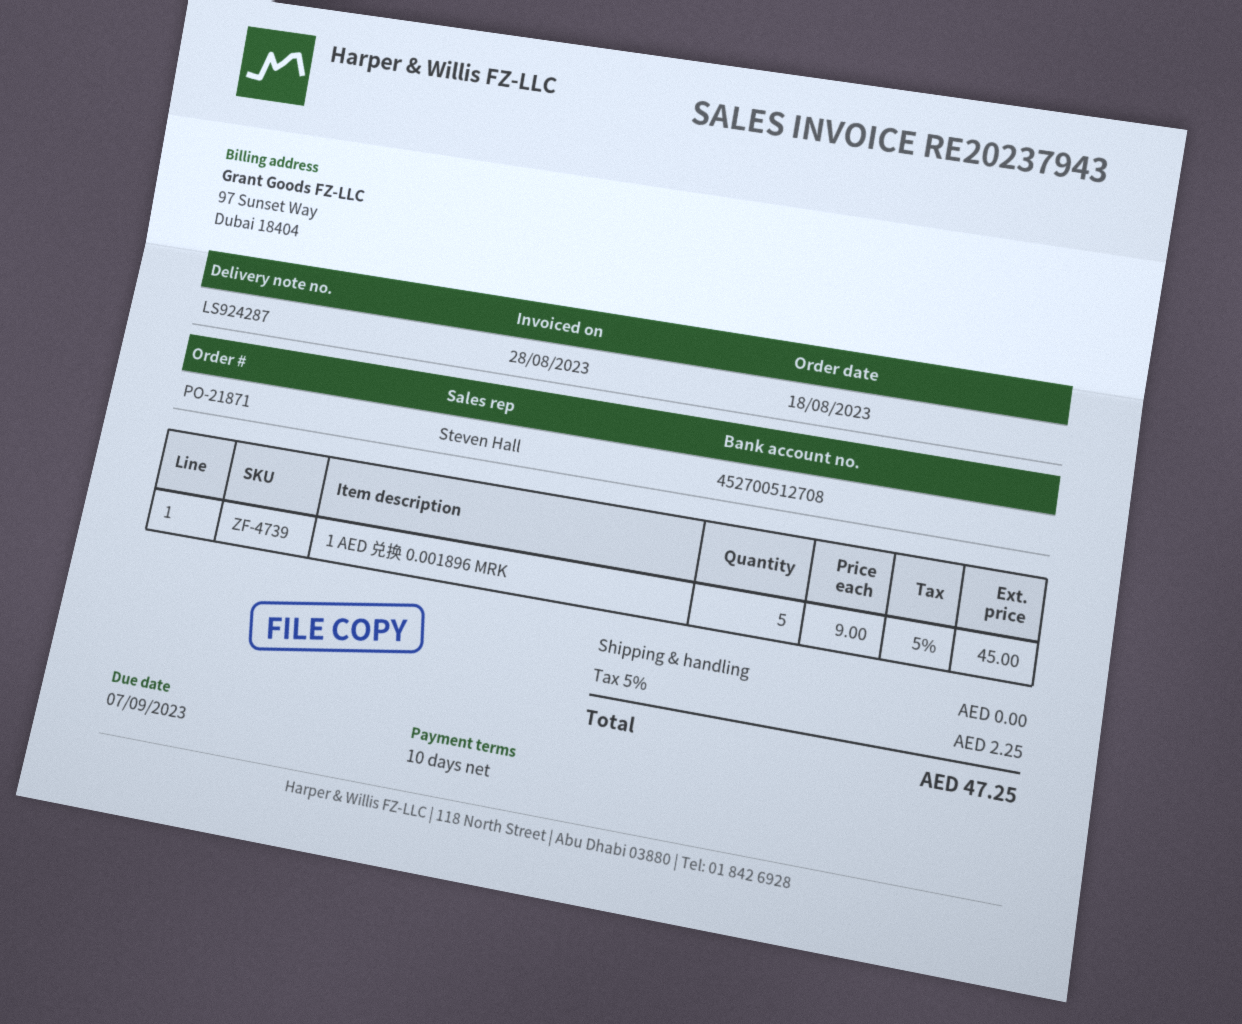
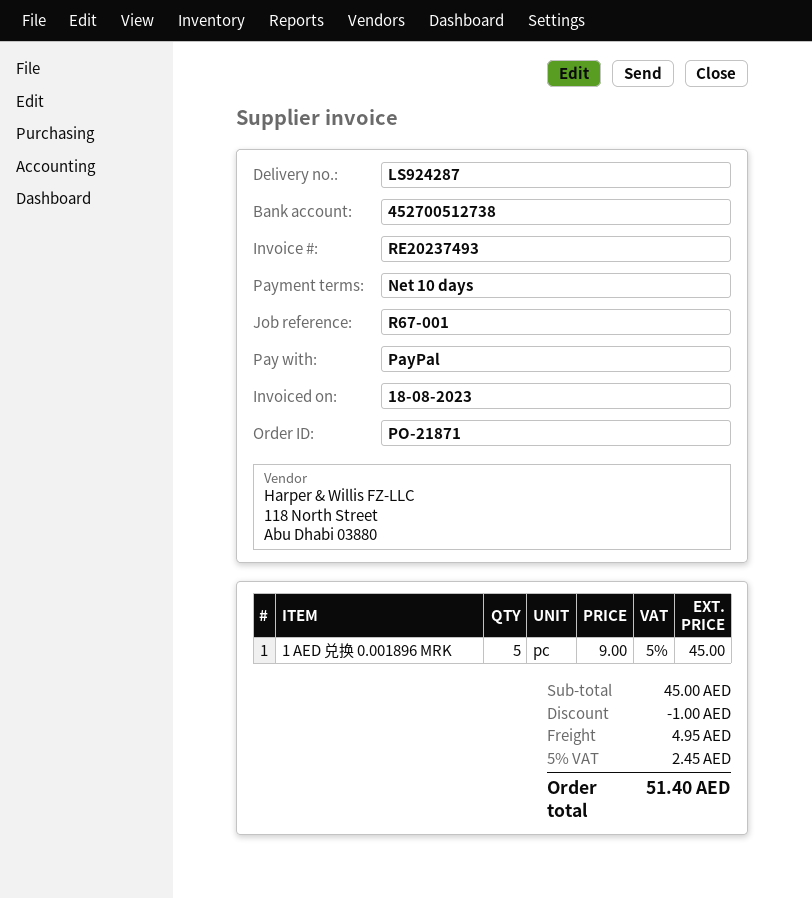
invoice number: RE20237943 -> RE20237493
invoice date: 2023-08-28 -> 2023-08-18
bank account: 452700512708 -> 452700512738
discount: none -> 1.00
shipping: 0.00 -> 4.95
tax: 5% = 2.25 -> 5% = 2.45
total: 47.25 -> 51.40

